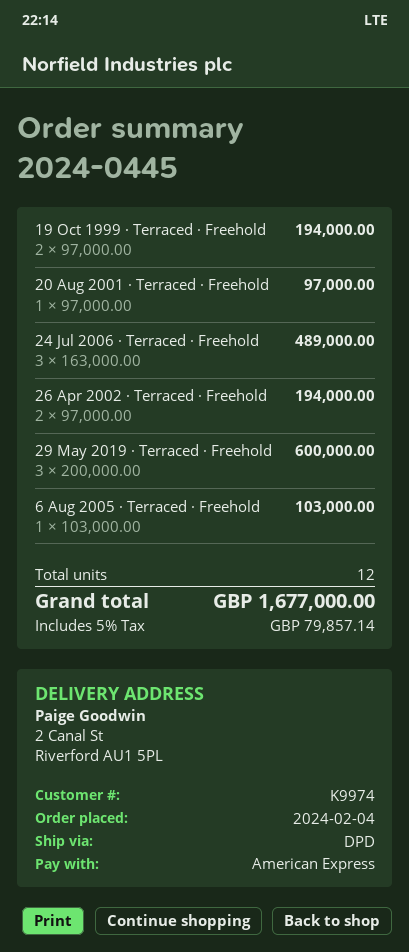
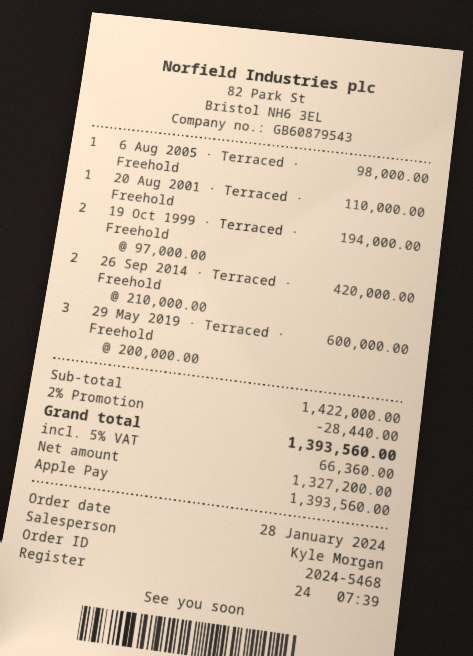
order number: 2024-0445 -> 2024-5468
order date: 2024-02-04 -> 2024-01-28
payment method: American Express -> Apple Pay
20 Aug 2001 · Terraced · Freehold: 1 x 97000.00 = 97000.00 -> 1 x 110000.00 = 110000.00
24 Jul 2006 · Terraced · Freehold: 3 x 163000.00 = 489000.00 -> none
26 Apr 2002 · Terraced · Freehold: 2 x 97000.00 = 194000.00 -> none
6 Aug 2005 · Terraced · Freehold: 1 x 103000.00 = 103000.00 -> 1 x 98000.00 = 98000.00
26 Sep 2014 · Terraced · Freehold: none -> 2 x 210000.00 = 420000.00
discount: none -> 2% = 28440.00
tax: 5% = 79857.14 -> 5% = 66360.00
total: 1677000.00 -> 1393560.00

